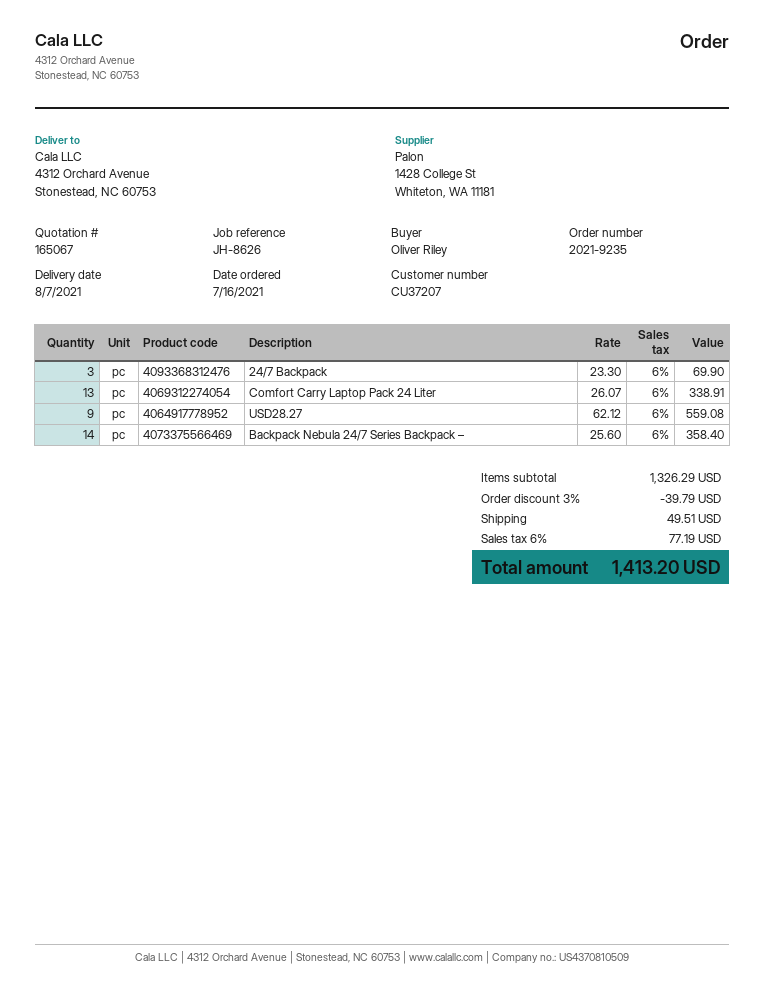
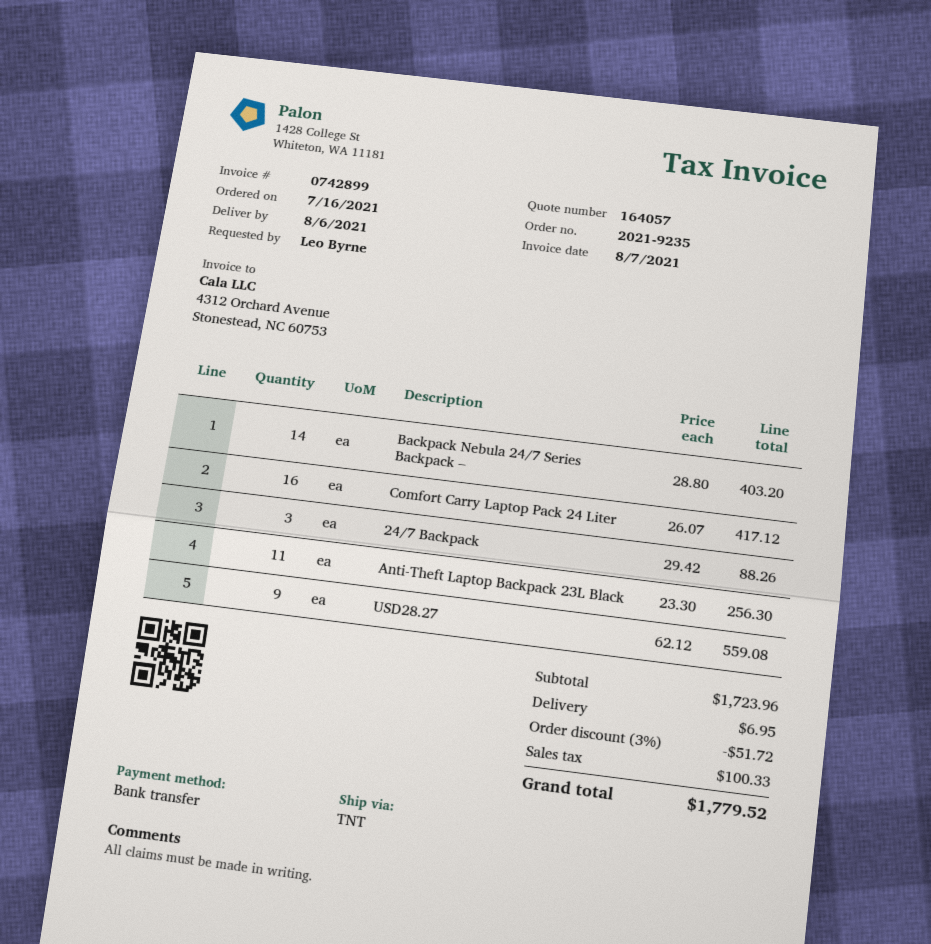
quote number: 165067 -> 164057
delivery date: 2021-08-07 -> 2021-08-06
ordered by: Oliver Riley -> Leo Byrne
24/7 Backpack: 3 x 23.30 = 69.90 -> 3 x 29.42 = 88.26
Comfort Carry Laptop Pack 24 Liter: 13 x 26.07 = 338.91 -> 16 x 26.07 = 417.12
Backpack Nebula 24/7 Series Backpack –: 14 x 25.60 = 358.40 -> 14 x 28.80 = 403.20
Anti-Theft Laptop Backpack 23L Black: none -> 11 x 23.30 = 256.30
subtotal: 1326.29 -> 1723.96
discount: 3% = 39.79 -> 3% = 51.72
shipping: 49.51 -> 6.95
tax: 77.19 -> 100.33
total: 1413.20 -> 1779.52

